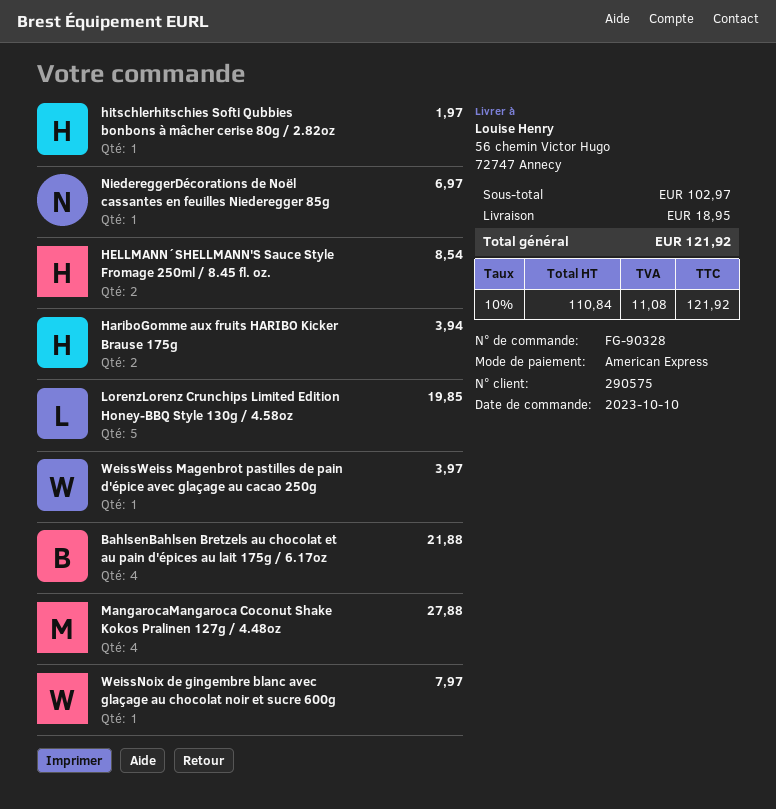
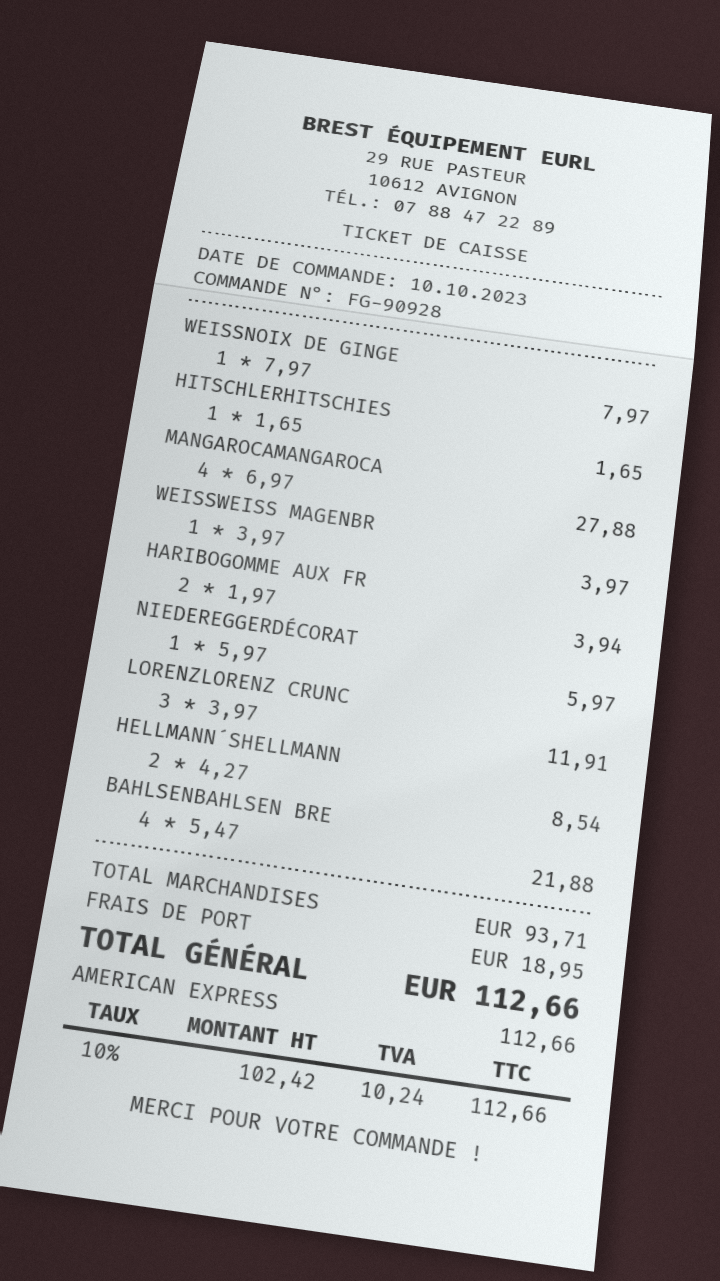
order number: FG-90328 -> FG-90928
hitschlerhitschies Softi Qubbies bonbons à mâcher cerise 80g / 2.82oz: 1 for 1.97 -> 1 for 1.65
NiedereggerDécorations de Noël cassantes en feuilles Niederegger 85g: 1 for 6.97 -> 1 for 5.97
LorenzLorenz Crunchips Limited Edition Honey-BBQ Style 130g / 4.58oz: 5 for 19.85 -> 3 for 11.91
subtotal: 102.97 -> 93.71
net: 110.84 -> 102.42
tax: 10% = 11.08 -> 10% = 10.24
total: 121.92 -> 112.66

